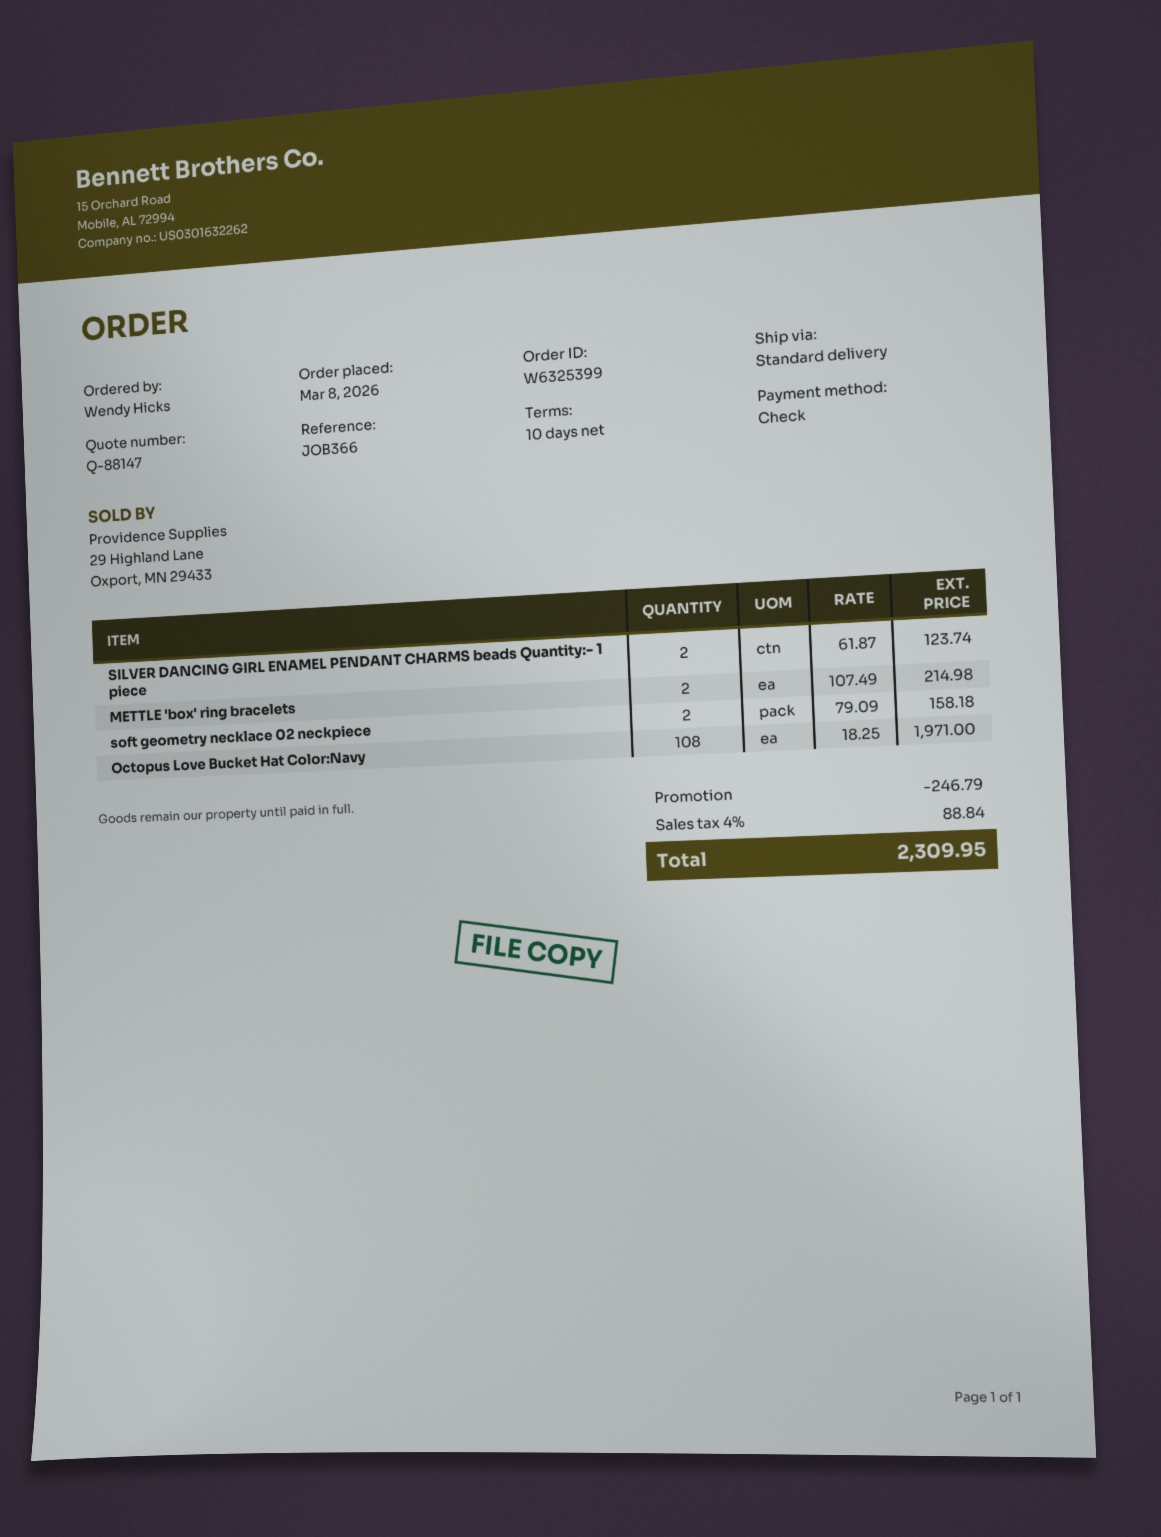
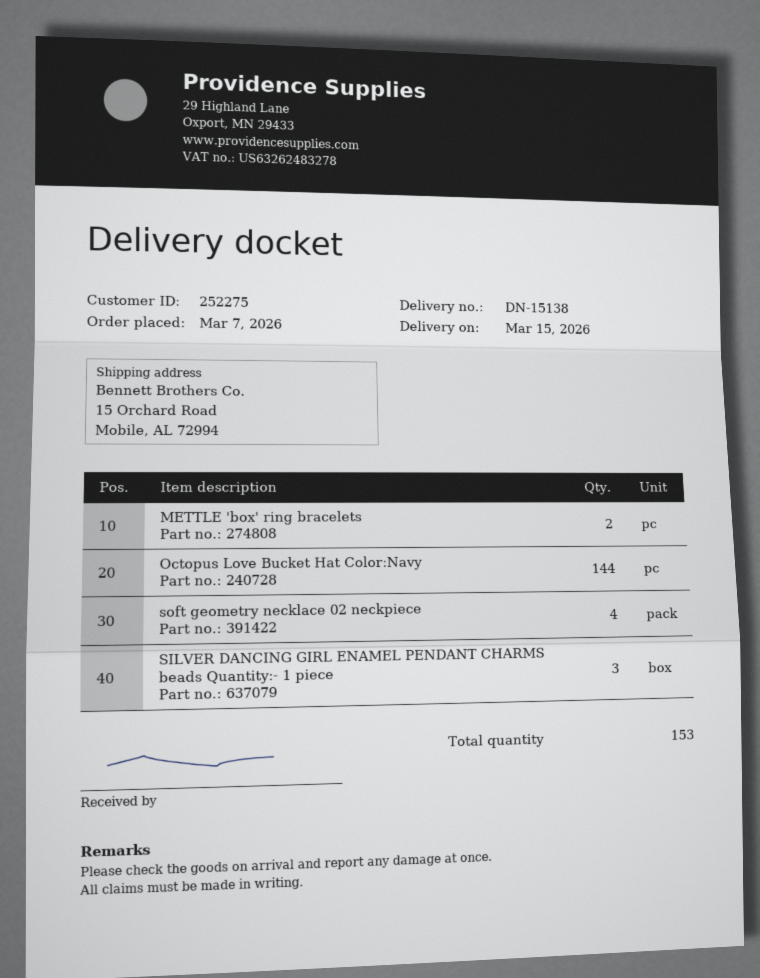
order date: 2026-03-08 -> 2026-03-07
SILVER DANCING GIRL ENAMEL PENDANT CHARMS beads Quantity:- 1 piece: 2 -> 3
soft geometry necklace 02 neckpiece: 2 -> 4
Octopus Love Bucket Hat Color:Navy: 108 -> 144

